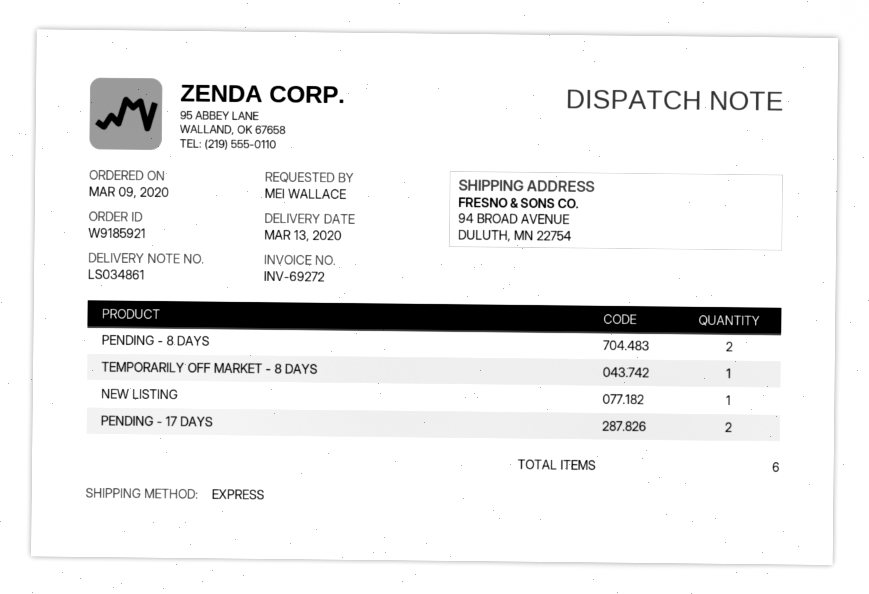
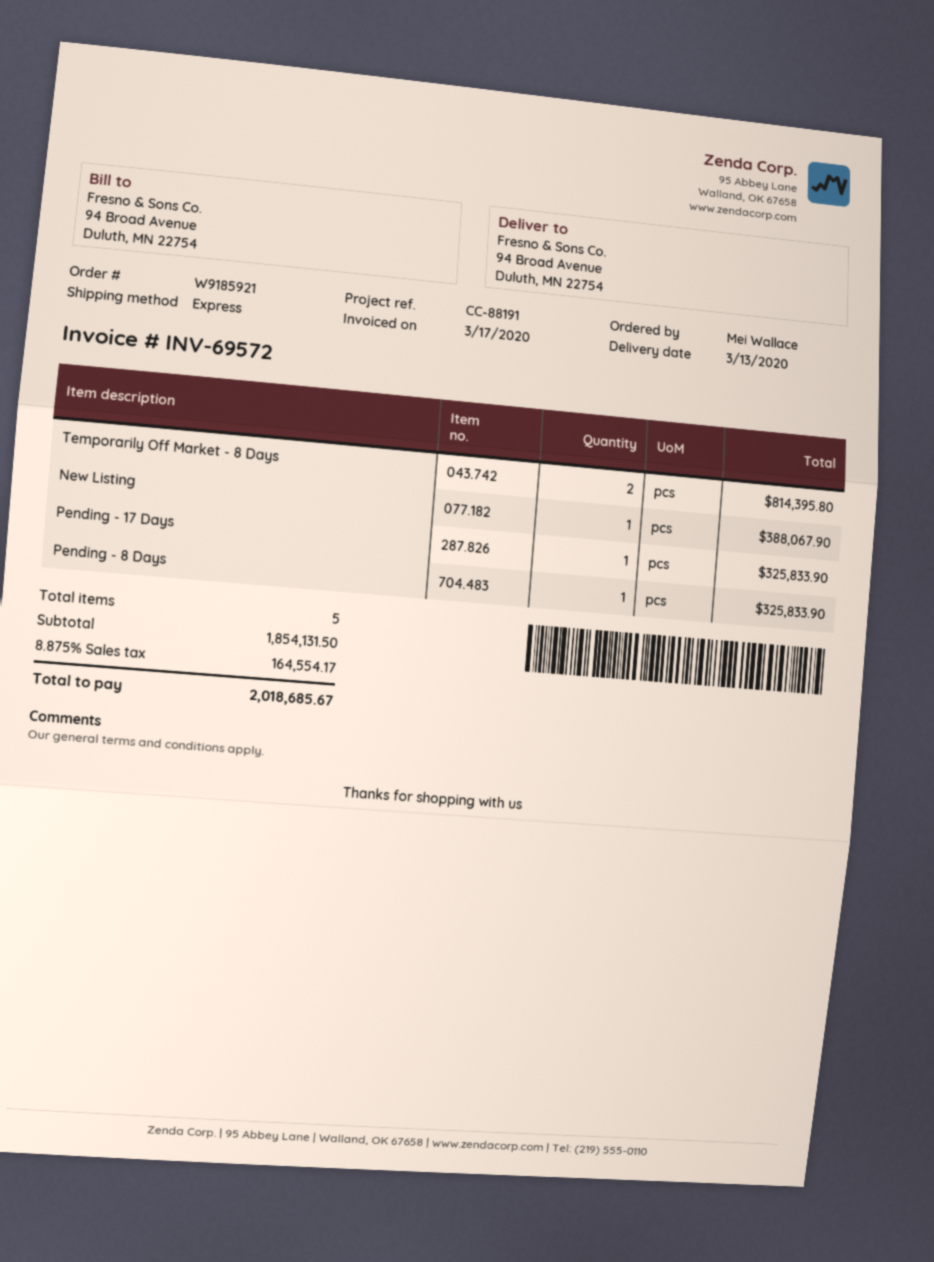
invoice number: INV-69272 -> INV-69572
PENDING - 8 DAYS: 2 -> 1
TEMPORARILY OFF MARKET - 8 DAYS: 1 -> 2
PENDING - 17 DAYS: 2 -> 1
total quantity: 6 -> 5

